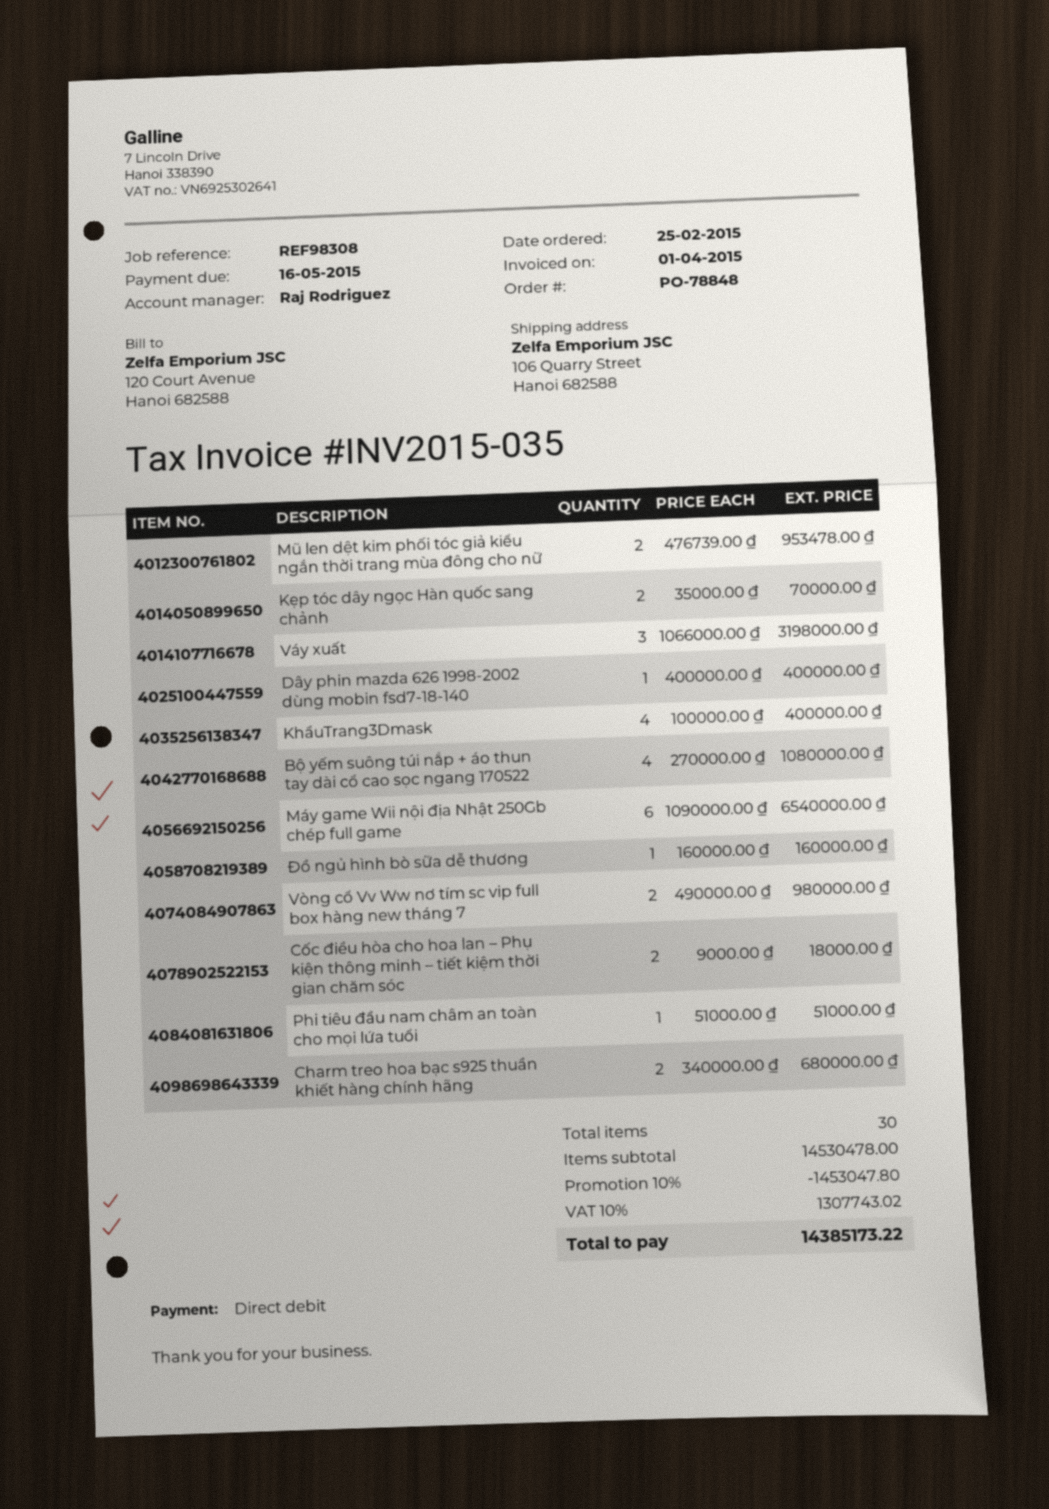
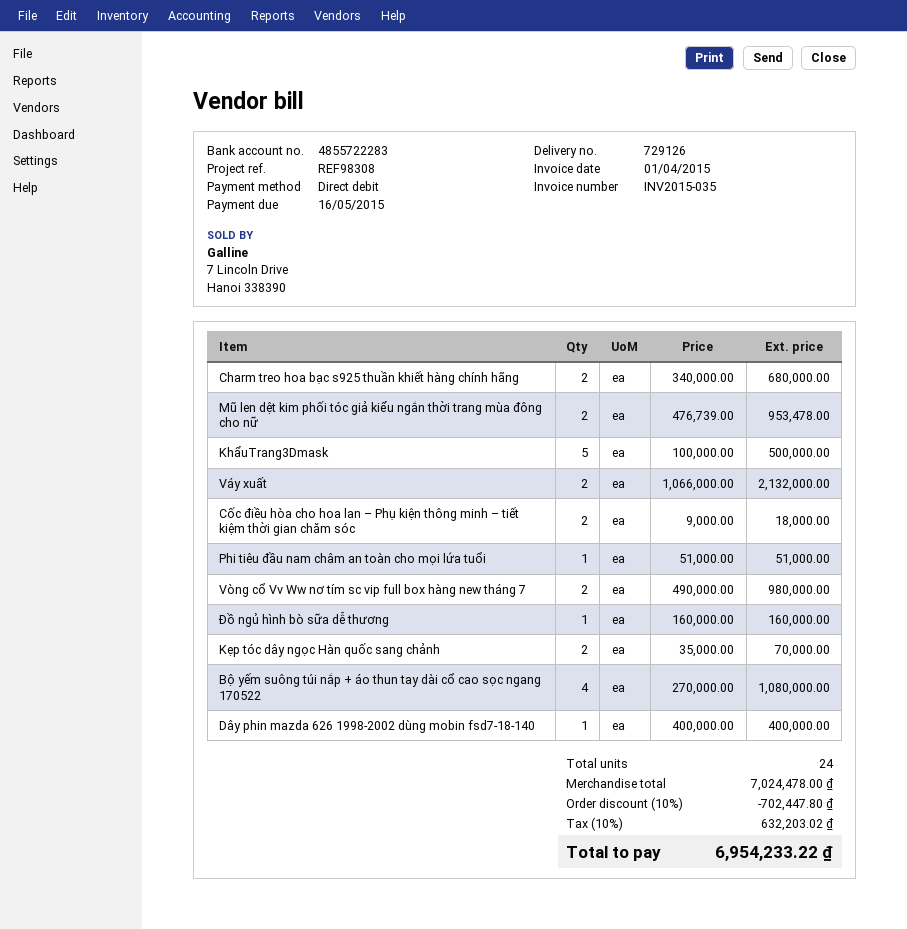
Váy xuất: 3 x 1066000.00 = 3198000.00 -> 2 x 1066000.00 = 2132000.00
KhẩuTrang3Dmask: 4 x 100000.00 = 400000.00 -> 5 x 100000.00 = 500000.00
Máy game Wii nội địa Nhật 250Gb chép full game: 6 x 1090000.00 = 6540000.00 -> none
total quantity: 30 -> 24
subtotal: 14530478.00 -> 7024478.00
discount: 10% = 1453047.80 -> 10% = 702447.80
tax: 10% = 1307743.02 -> 10% = 632203.02
total: 14385173.22 -> 6954233.22

